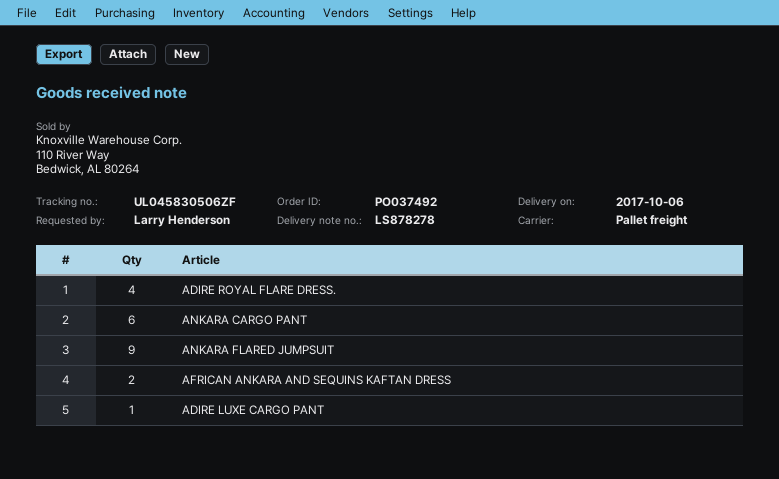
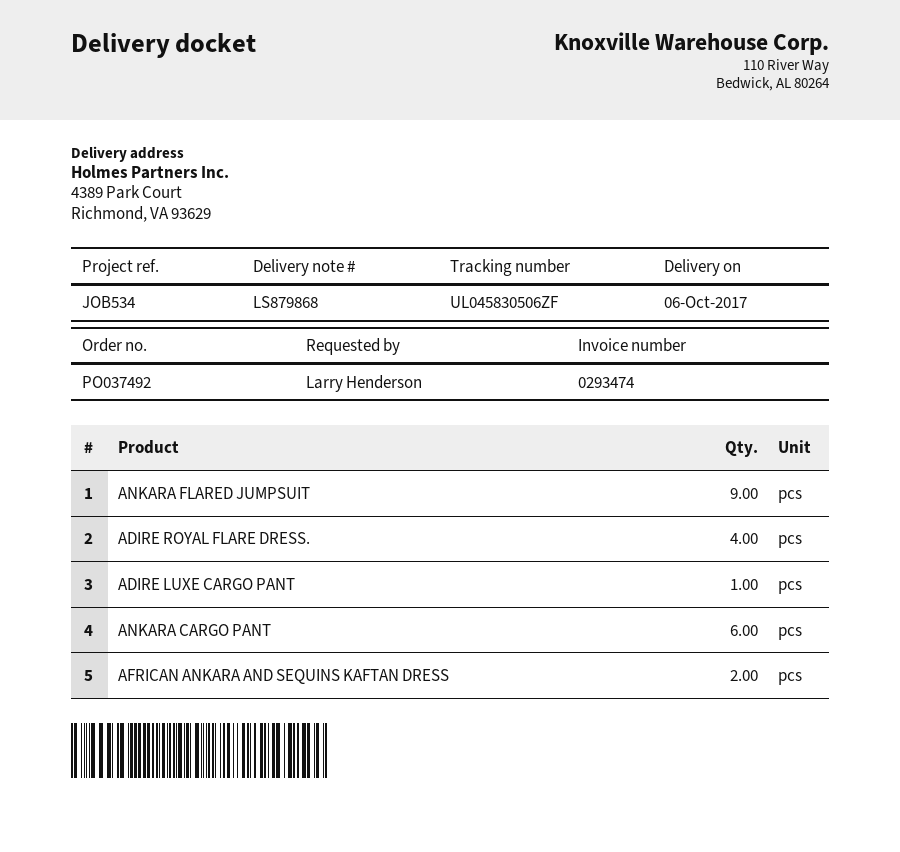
delivery note number: LS878278 -> LS879868

